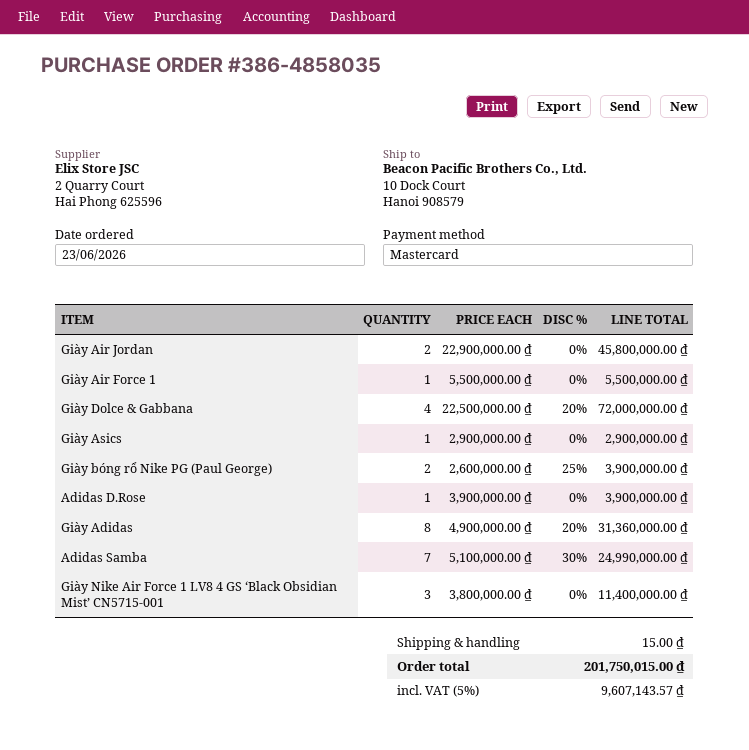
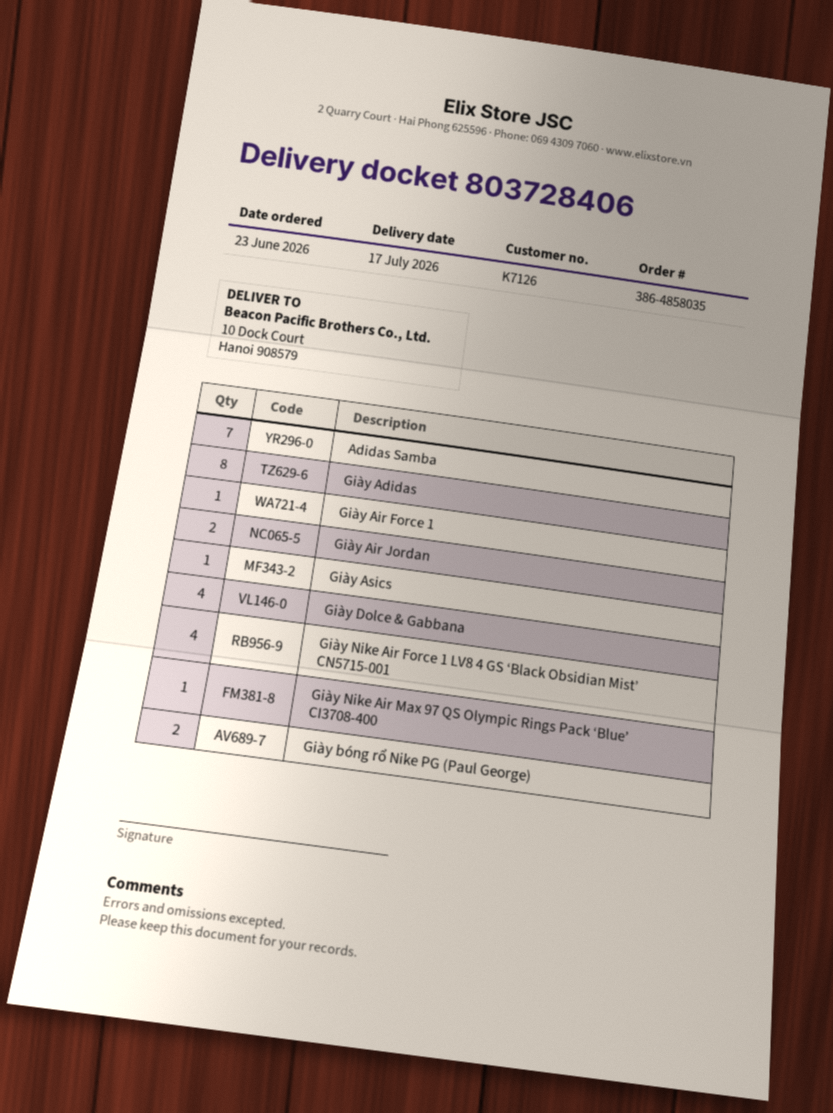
Adidas D.Rose: 1 -> none
Giày Nike Air Force 1 LV8 4 GS ‘Black Obsidian Mist’ CN5715-001: 3 -> 4
Giày Nike Air Max 97 QS Olympic Rings Pack ‘Blue’ CI3708-400: none -> 1

